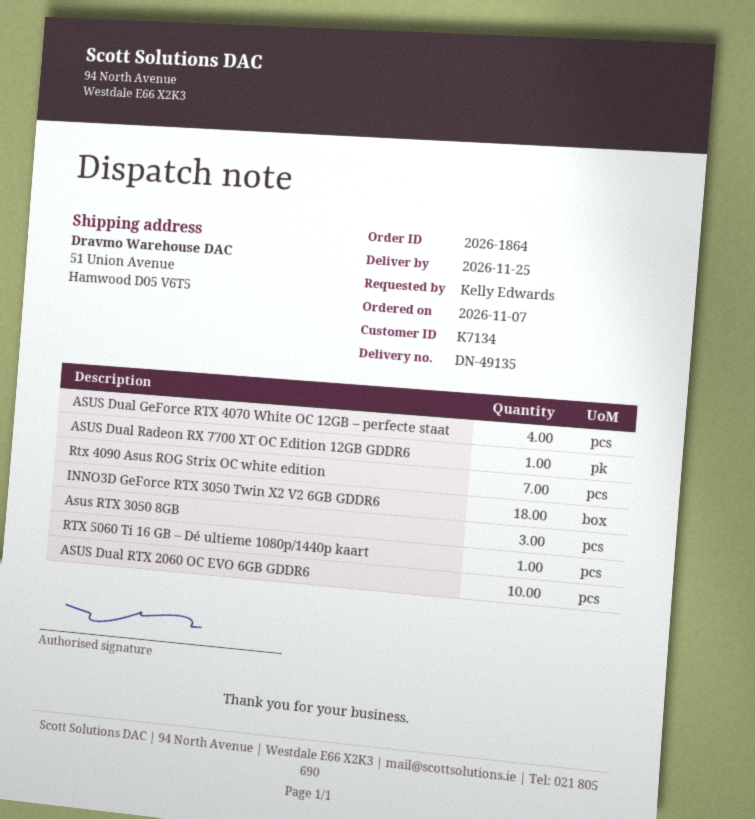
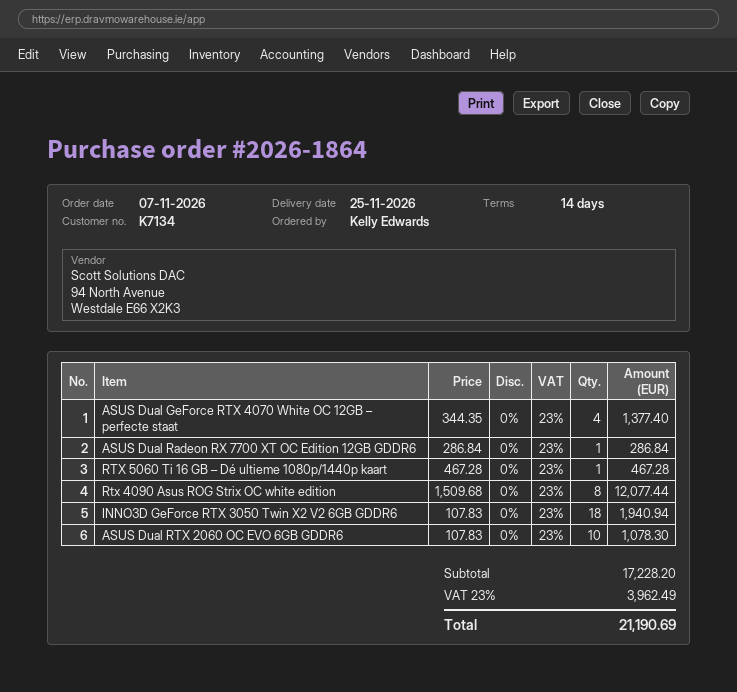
Rtx 4090 Asus ROG Strix OC white edition: 7 -> 8
Asus RTX 3050 8GB: 3 -> none

